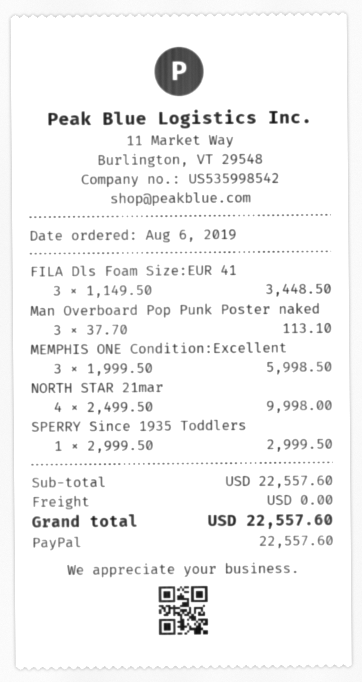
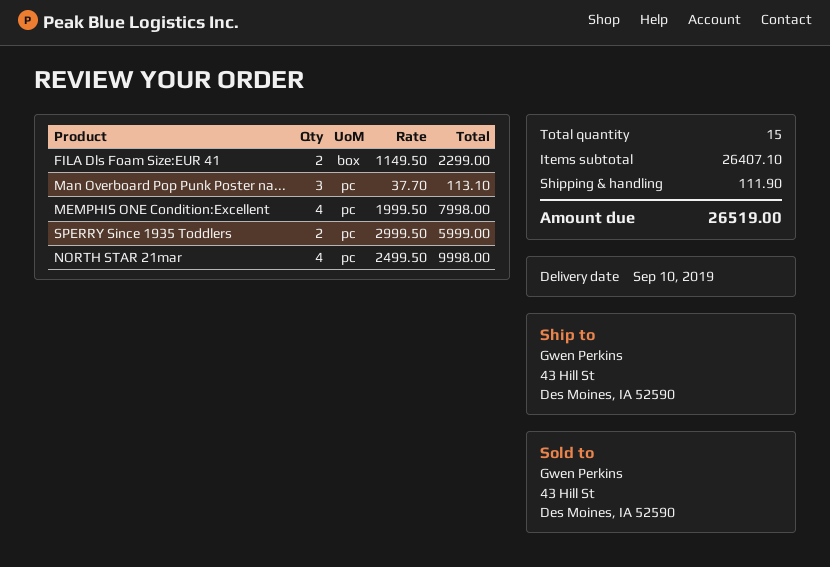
FILA Dls Foam Size:EUR 41: 3 x 1149.50 = 3448.50 -> 2 x 1149.50 = 2299.00
MEMPHIS ONE Condition:Excellent: 3 x 1999.50 = 5998.50 -> 4 x 1999.50 = 7998.00
SPERRY Since 1935 Toddlers: 1 x 2999.50 = 2999.50 -> 2 x 2999.50 = 5999.00
subtotal: 22557.60 -> 26407.10
shipping: 0.00 -> 111.90
total: 22557.60 -> 26519.00

